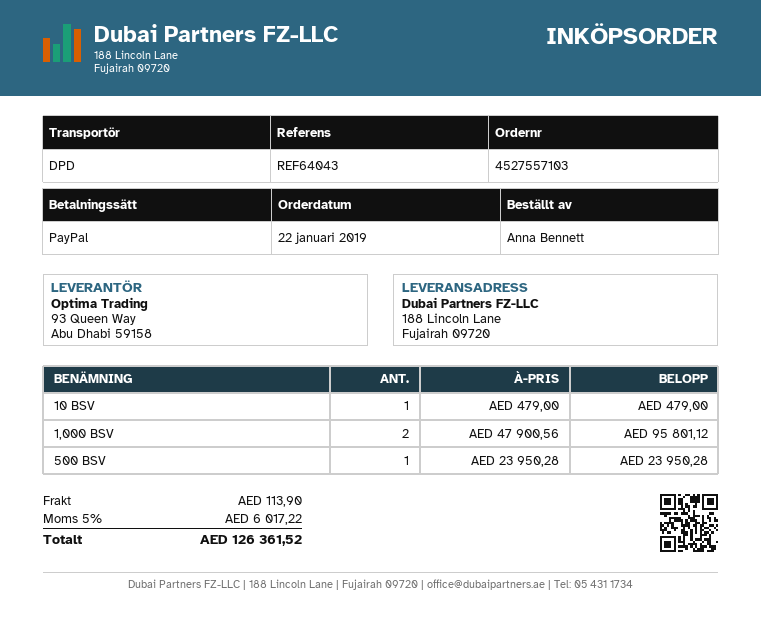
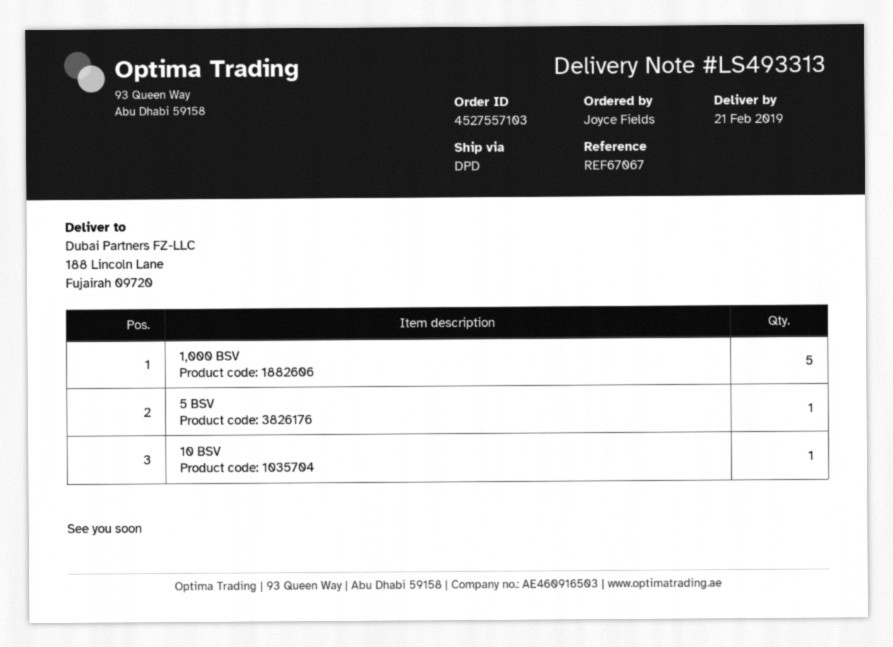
reference: REF64043 -> REF67067
ordered by: Anna Bennett -> Joyce Fields
1,000 BSV: 2 -> 5
500 BSV: 1 -> none
5 BSV: none -> 1

